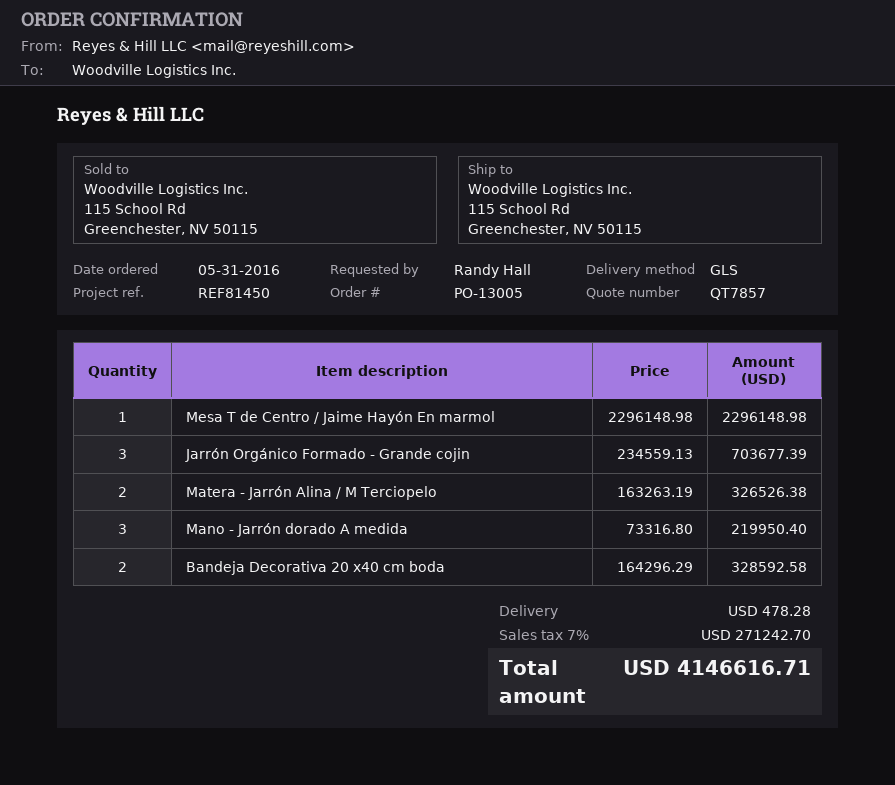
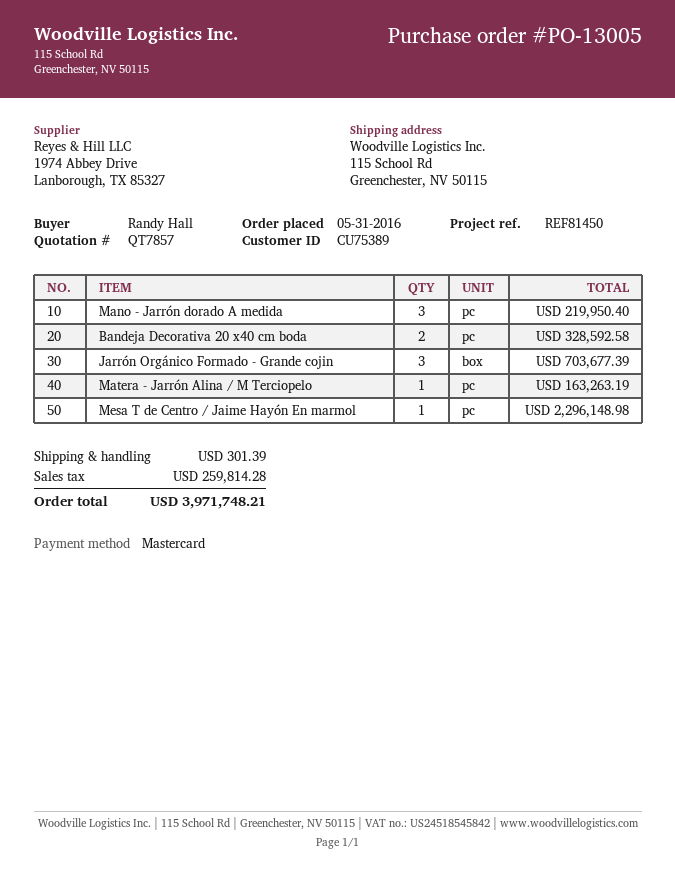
Matera - Jarrón Alina / M Terciopelo: 2 for 326526.38 -> 1 for 163263.19
shipping: 478.28 -> 301.39
tax: 271242.70 -> 259814.28
total: 4146616.71 -> 3971748.21

